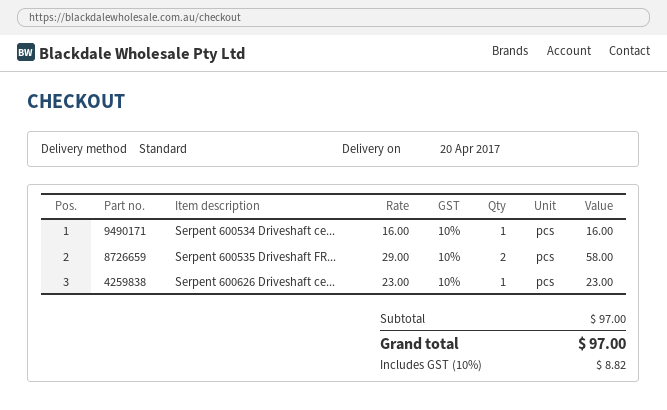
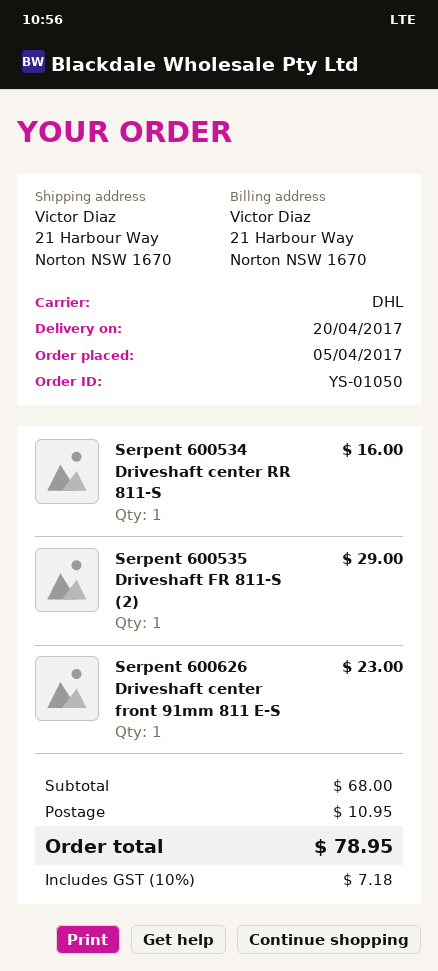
shipping method: standard -> DHL
Serpent 600535 Driveshaft FR...: 2 for 58.00 -> 1 for 29.00
subtotal: 97.00 -> 68.00
shipping: none -> 10.95
tax: 10% = 8.82 -> 10% = 7.18
total: 97.00 -> 78.95

